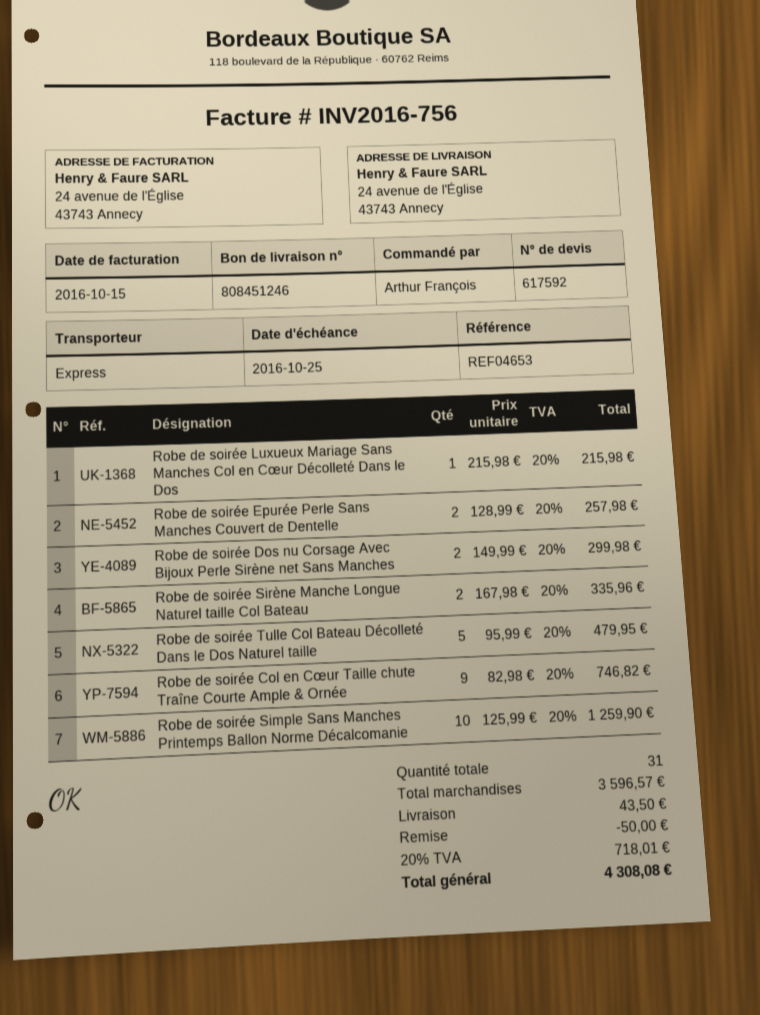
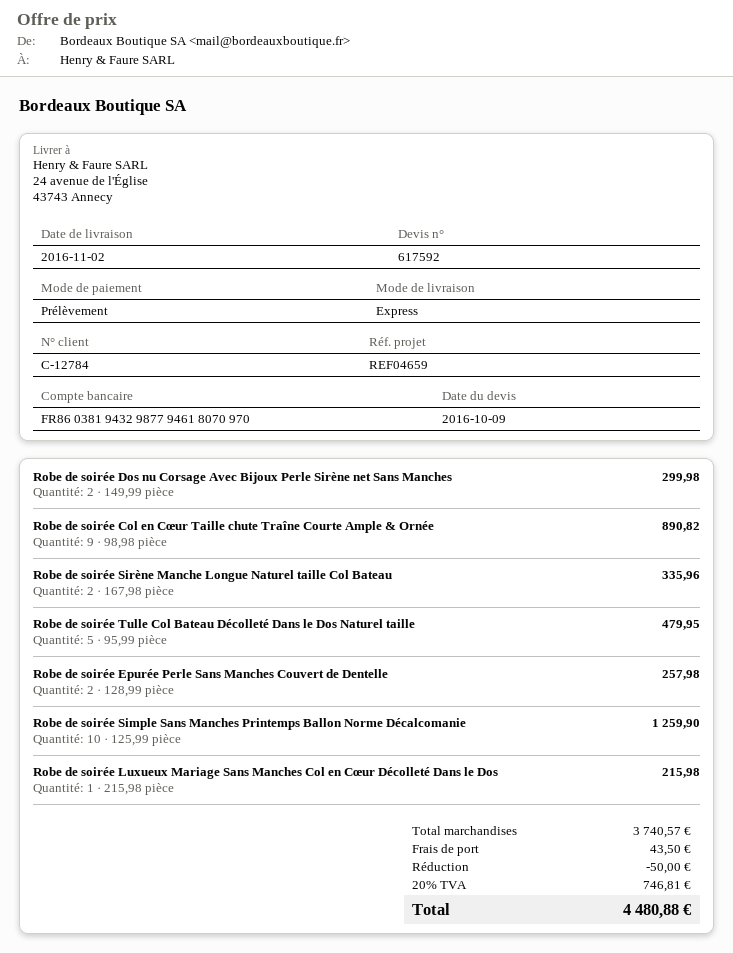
reference: REF04653 -> REF04659
Robe de soirée Col en Cœur Taille chute Traîne Courte Ample & Ornée: 9 x 82.98 = 746.82 -> 9 x 98.98 = 890.82
subtotal: 3596.57 -> 3740.57
tax: 20% = 718.01 -> 20% = 746.81
total: 4308.08 -> 4480.88

